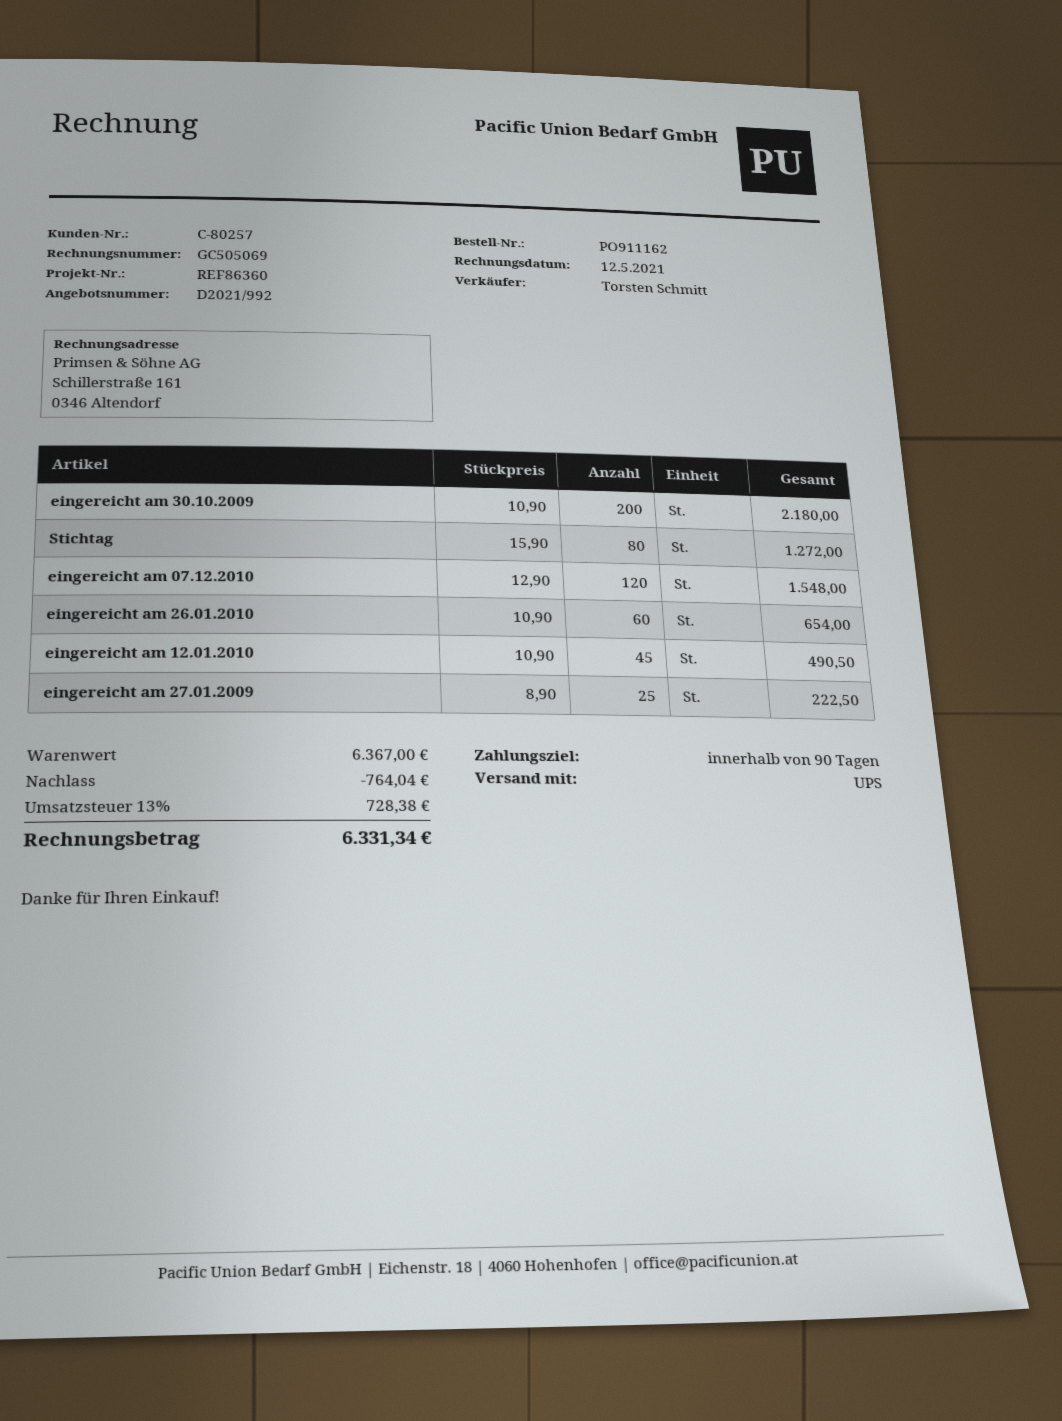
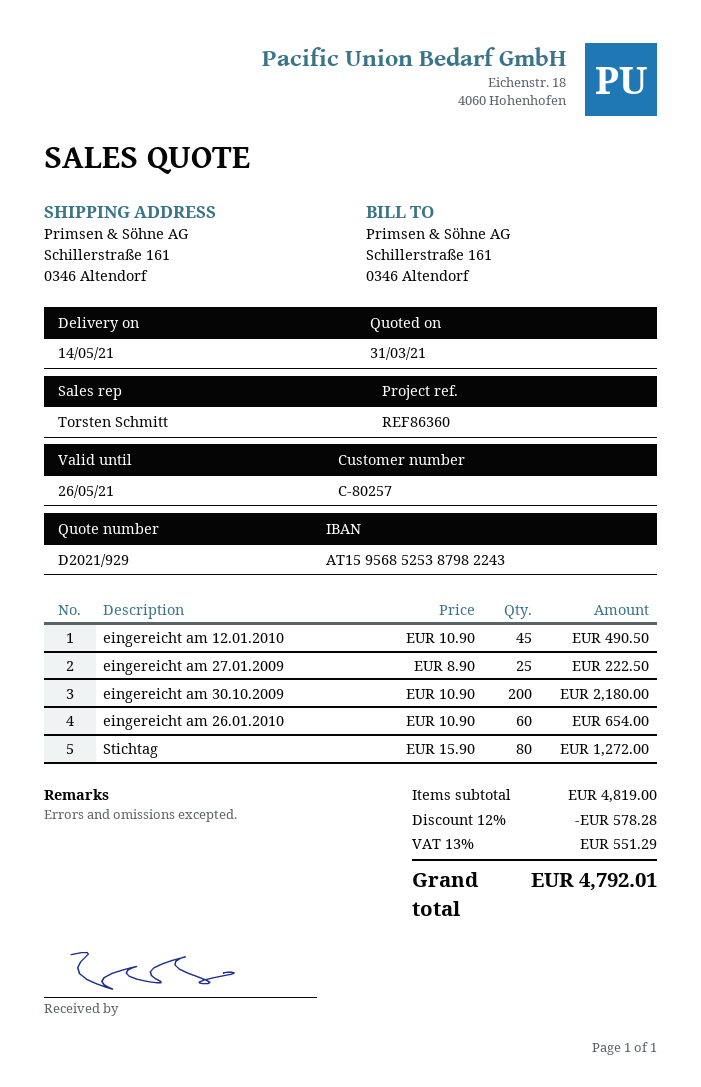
quote number: D2021/992 -> D2021/929
eingereicht am 07.12.2010: 120 x 12.90 = 1548.00 -> none
subtotal: 6367.00 -> 4819.00
discount: 764.04 -> 578.28
tax: 13% = 728.38 -> 13% = 551.29
total: 6331.34 -> 4792.01

